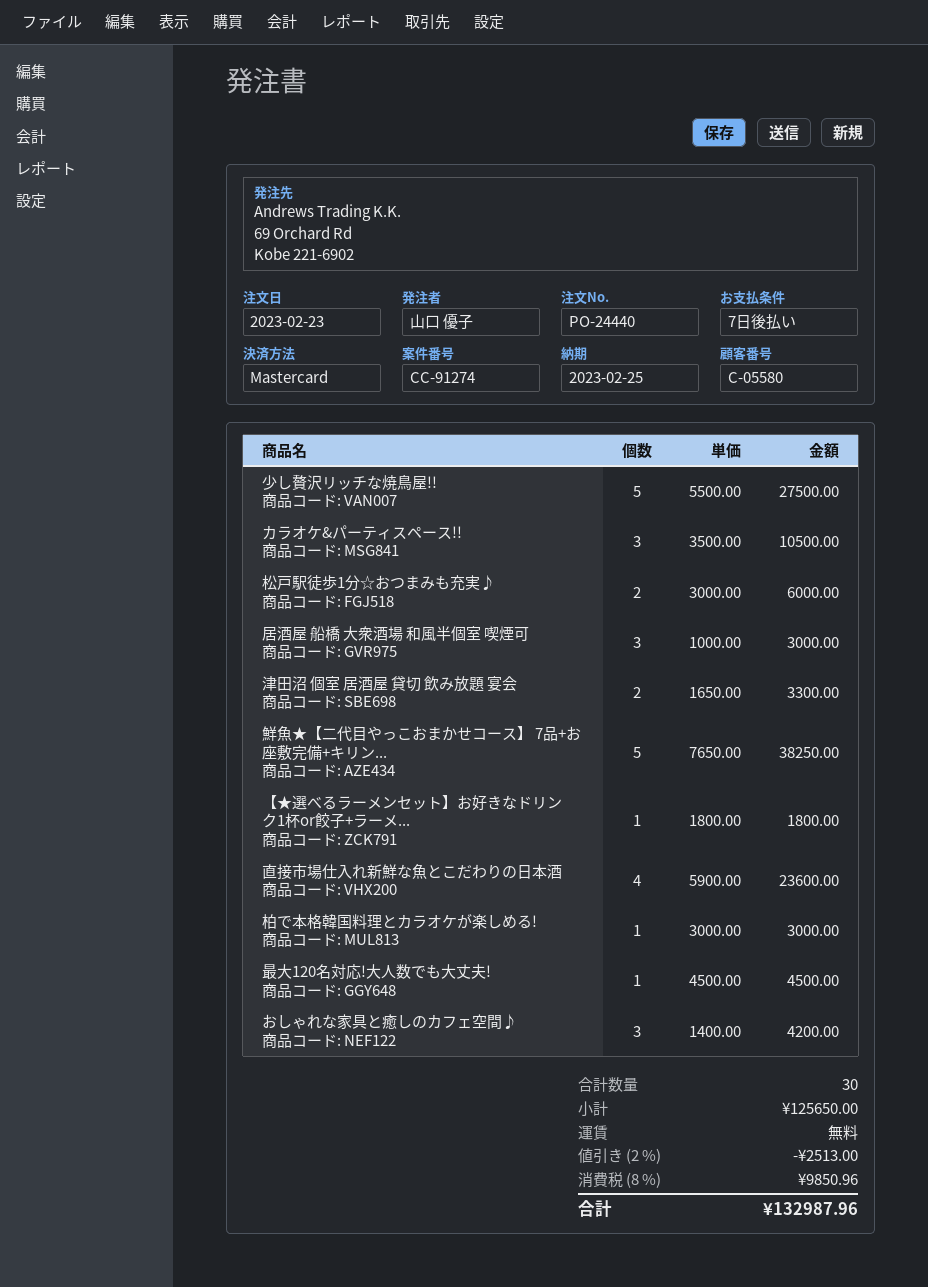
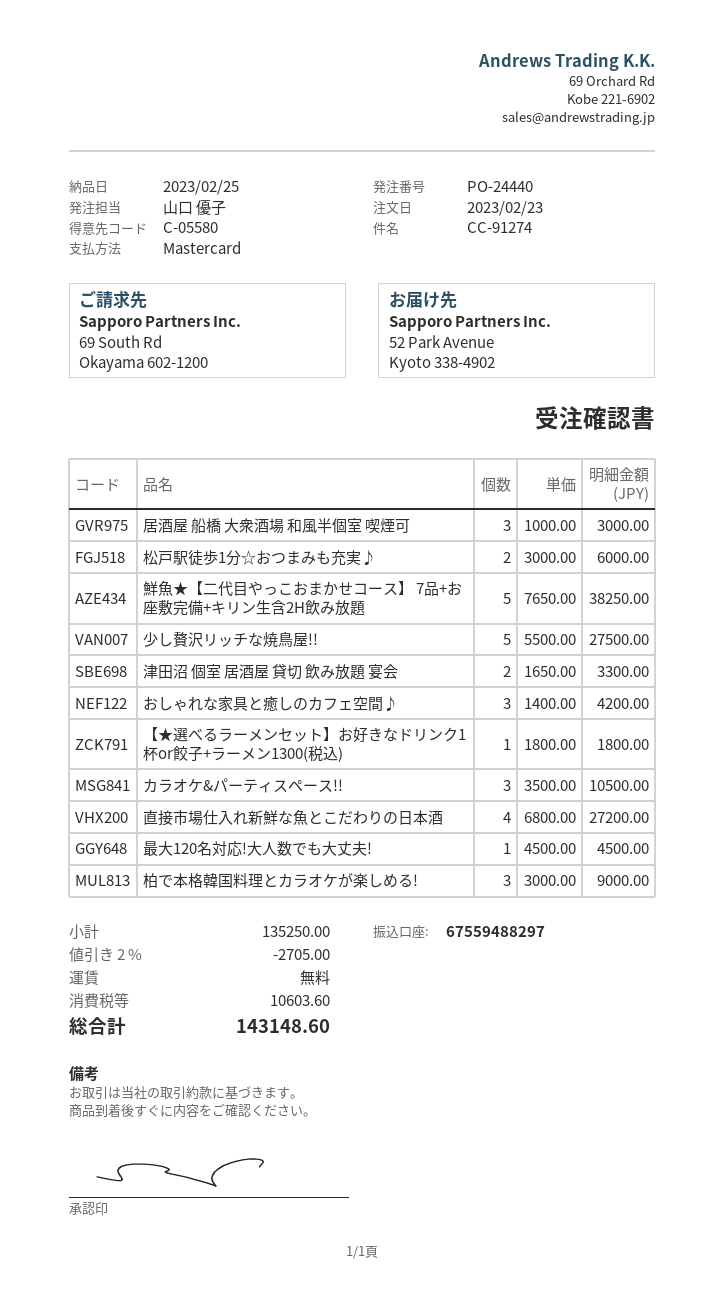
直接市場仕入れ新鮮な魚とこだわりの日本酒: 4 x 5900.00 = 23600.00 -> 4 x 6800.00 = 27200.00
柏で本格韓国料理とカラオケが楽しめる!: 1 x 3000.00 = 3000.00 -> 3 x 3000.00 = 9000.00
subtotal: 125650.00 -> 135250.00
discount: 2% = 2513.00 -> 2% = 2705.00
tax: 9850.96 -> 10603.60
total: 132987.96 -> 143148.60

